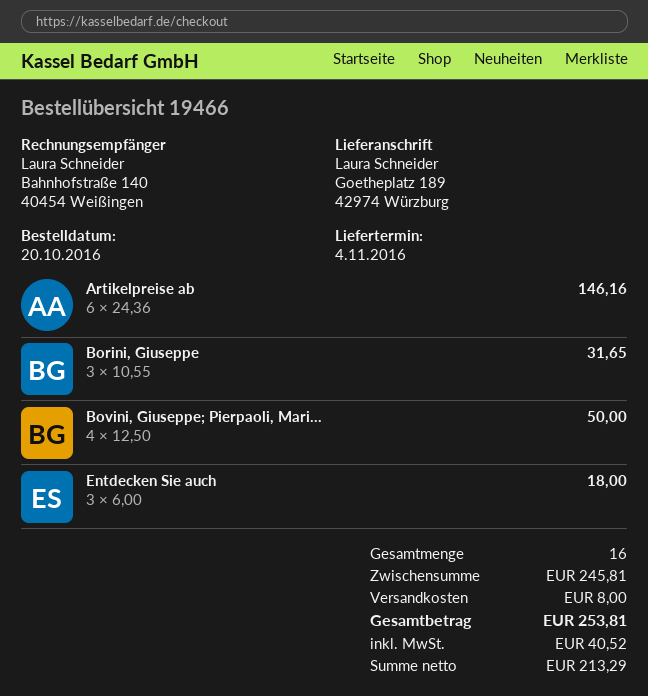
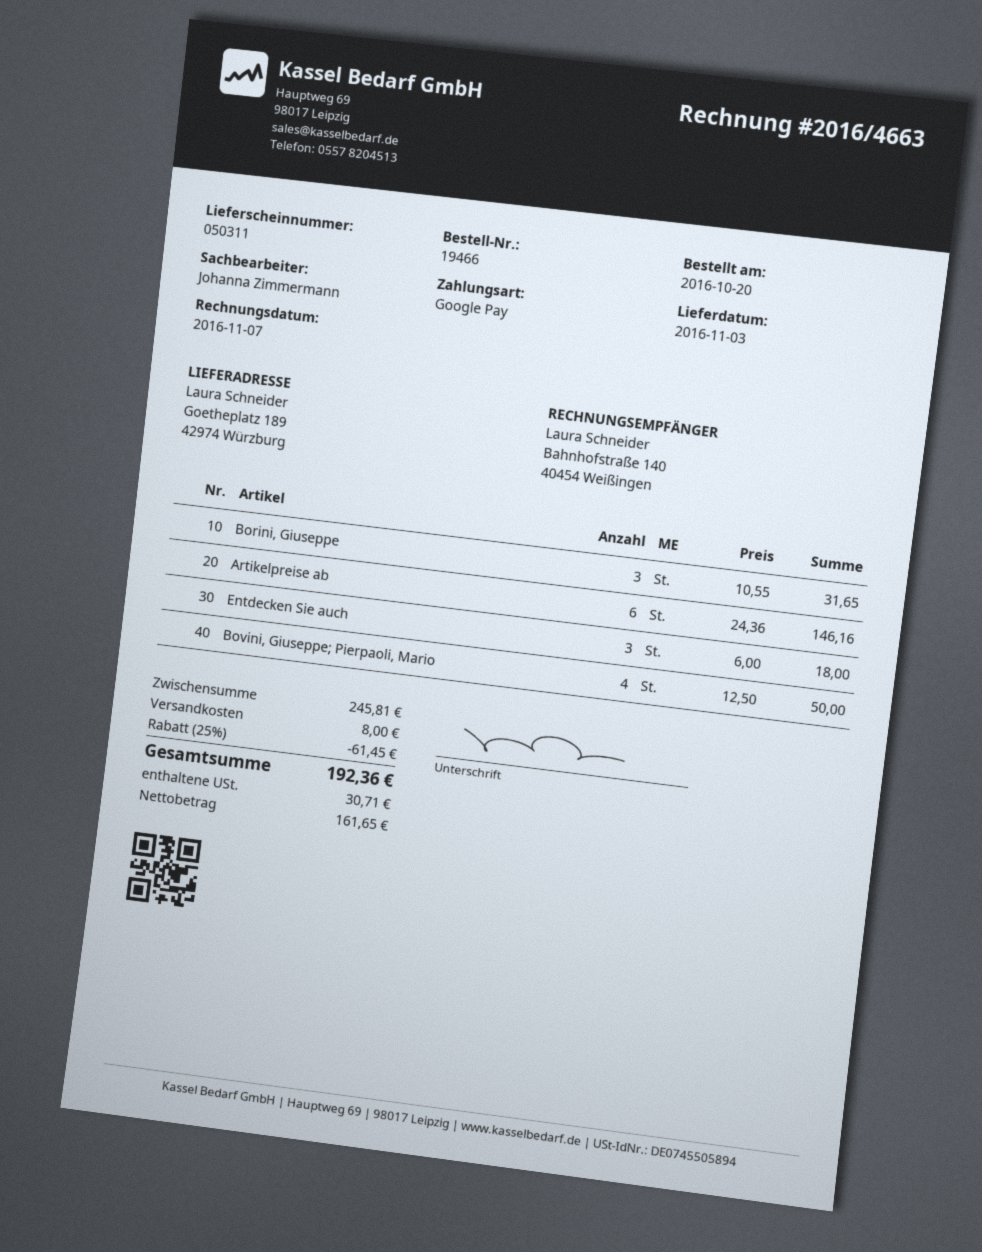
delivery date: 2016-11-04 -> 2016-11-03
discount: none -> 25% = 61.45
net: 213.29 -> 161.65
tax: 40.52 -> 30.71
total: 253.81 -> 192.36

